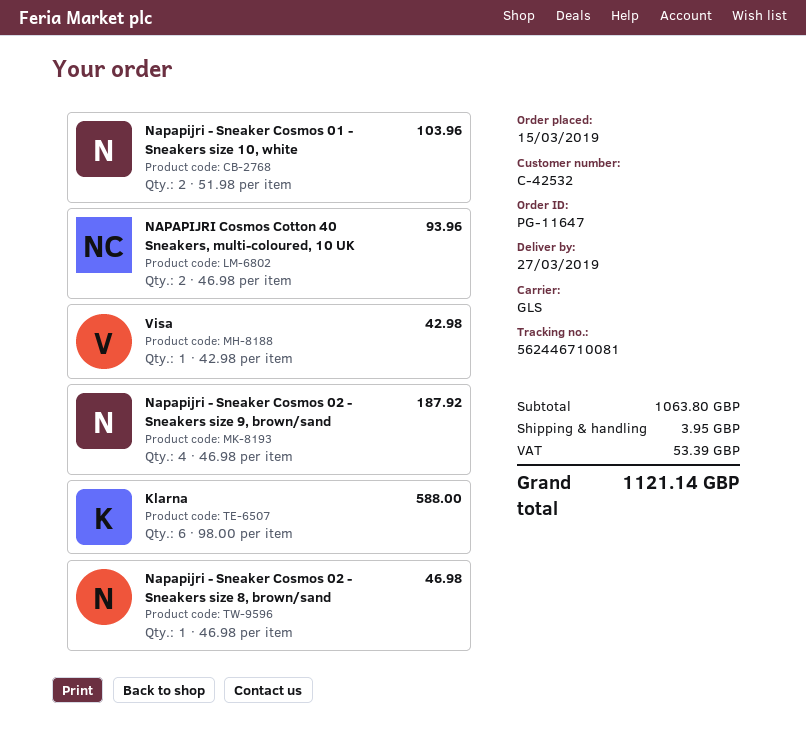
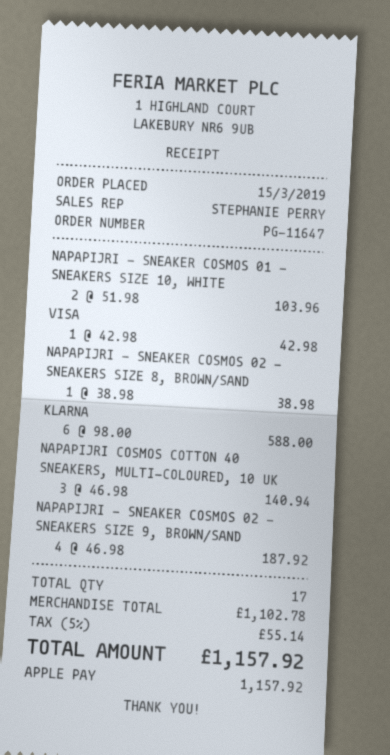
NAPAPIJRI Cosmos Cotton 40 Sneakers, multi-coloured, 10 UK: 2 x 46.98 = 93.96 -> 3 x 46.98 = 140.94
Napapijri - Sneaker Cosmos 02 - Sneakers size 8, brown/sand: 1 x 46.98 = 46.98 -> 1 x 38.98 = 38.98
subtotal: 1063.80 -> 1102.78
shipping: 3.95 -> none
tax: 53.39 -> 55.14
total: 1121.14 -> 1157.92

